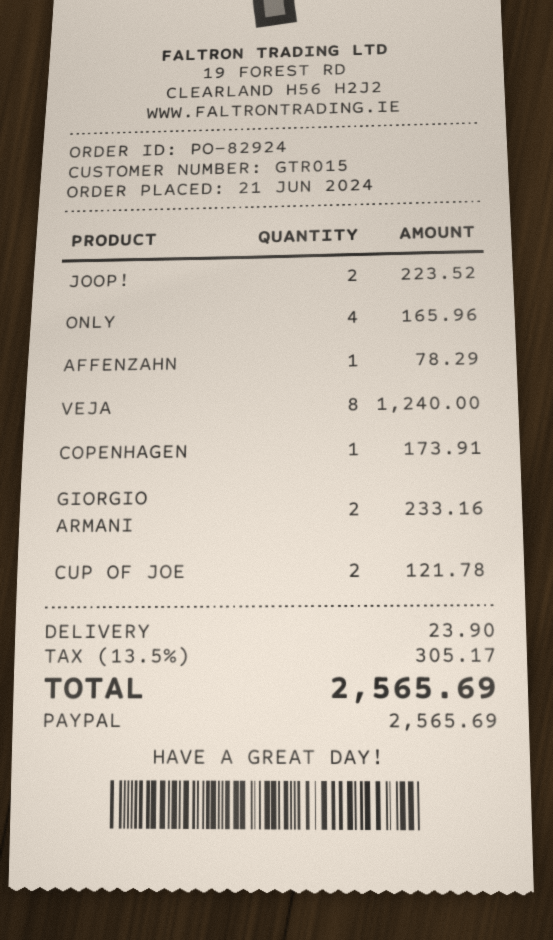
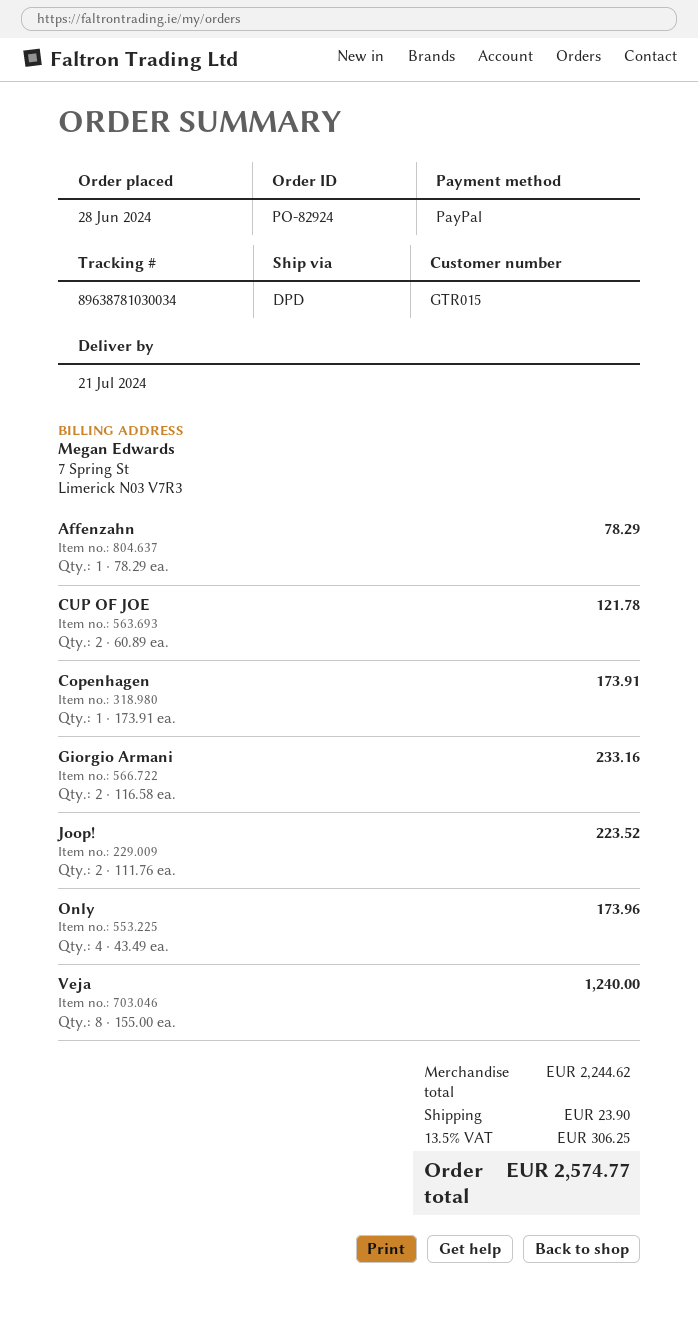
order date: 2024-06-21 -> 2024-06-28
ONLY: 4 for 165.96 -> 4 for 173.96
tax: 13.5% = 305.17 -> 13.5% = 306.25
total: 2565.69 -> 2574.77

